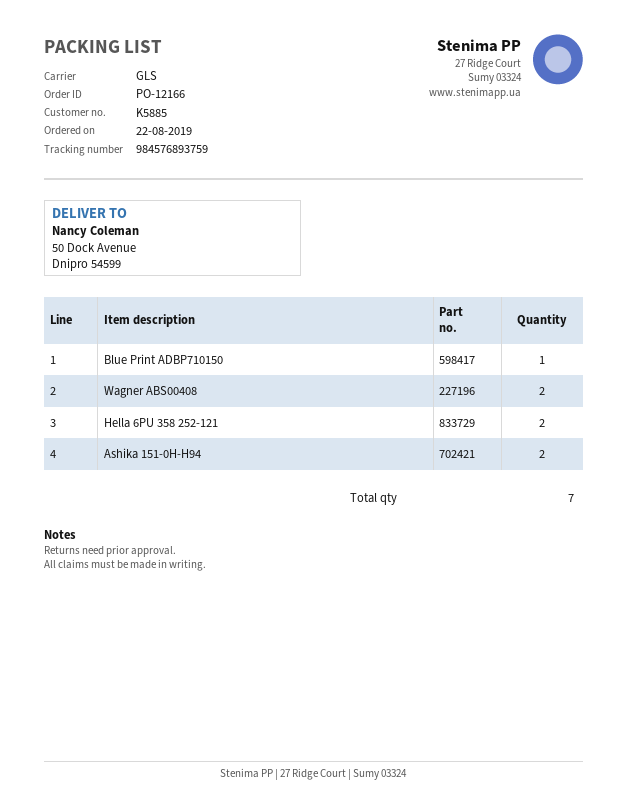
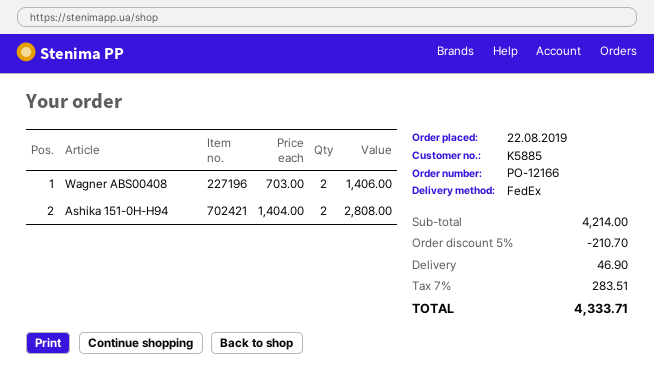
shipping method: GLS -> FedEx
Blue Print ADBP710150: 1 -> none
Hella 6PU 358 252-121: 2 -> none

